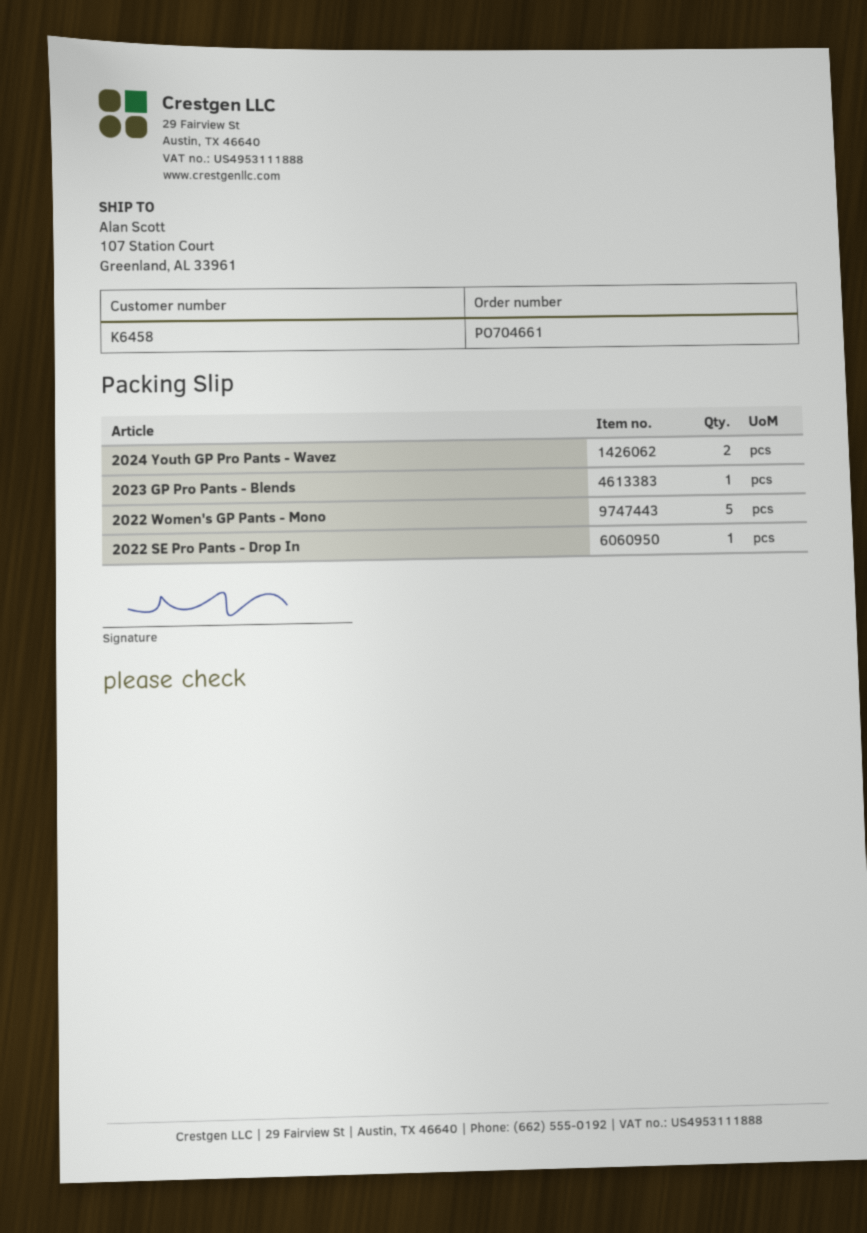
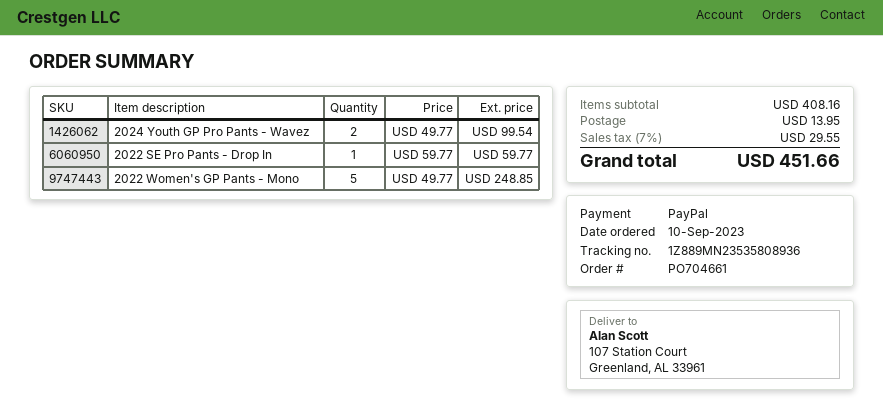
2023 GP Pro Pants - Blends: 1 -> none

